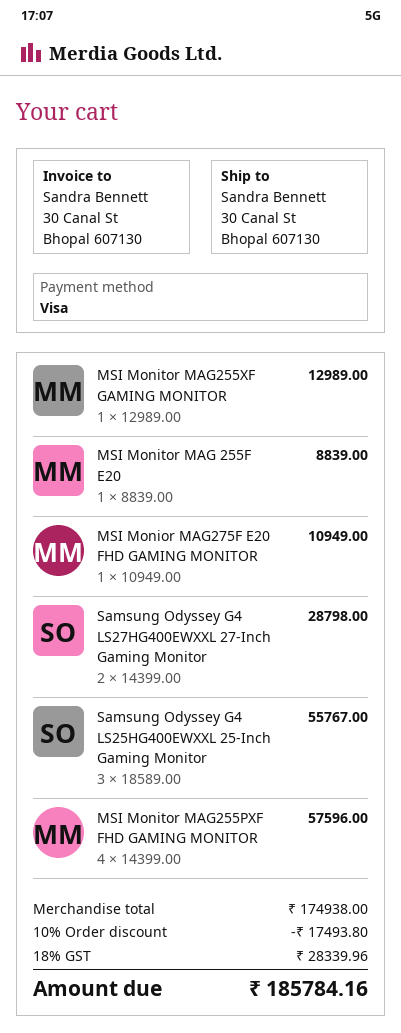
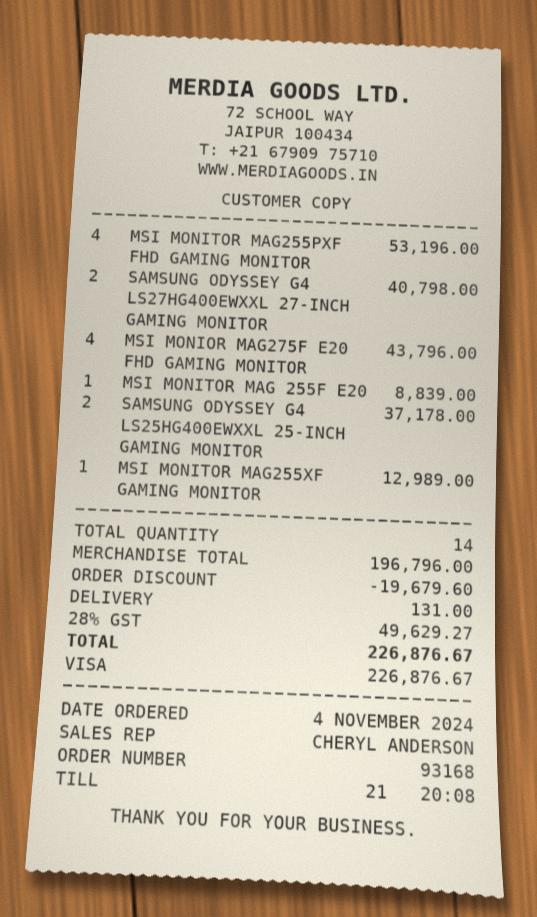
MSI Monior MAG275F E20 FHD GAMING MONITOR: 1 for 10949.00 -> 4 for 43796.00
Samsung Odyssey G4 LS27HG400EWXXL 27-Inch Gaming Monitor: 2 for 28798.00 -> 2 for 40798.00
Samsung Odyssey G4 LS25HG400EWXXL 25-Inch Gaming Monitor: 3 for 55767.00 -> 2 for 37178.00
MSI Monitor MAG255PXF FHD GAMING MONITOR: 4 for 57596.00 -> 4 for 53196.00
subtotal: 174938.00 -> 196796.00
discount: 17493.80 -> 19679.60
shipping: none -> 131.00
tax: 18% = 28339.96 -> 28% = 49629.27
total: 185784.16 -> 226876.67

